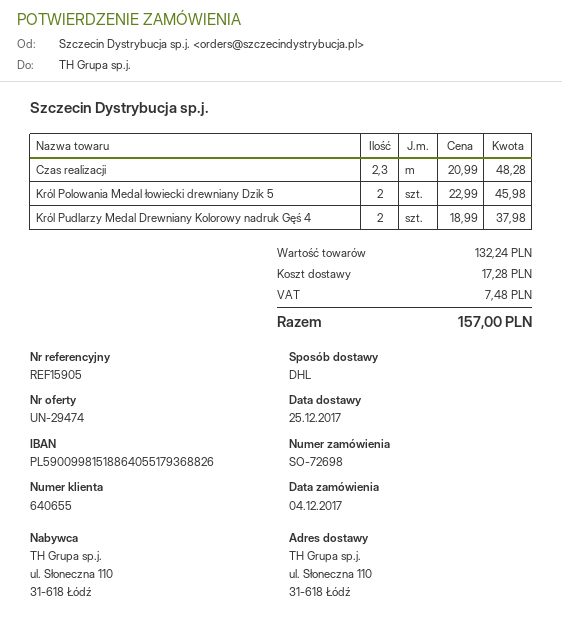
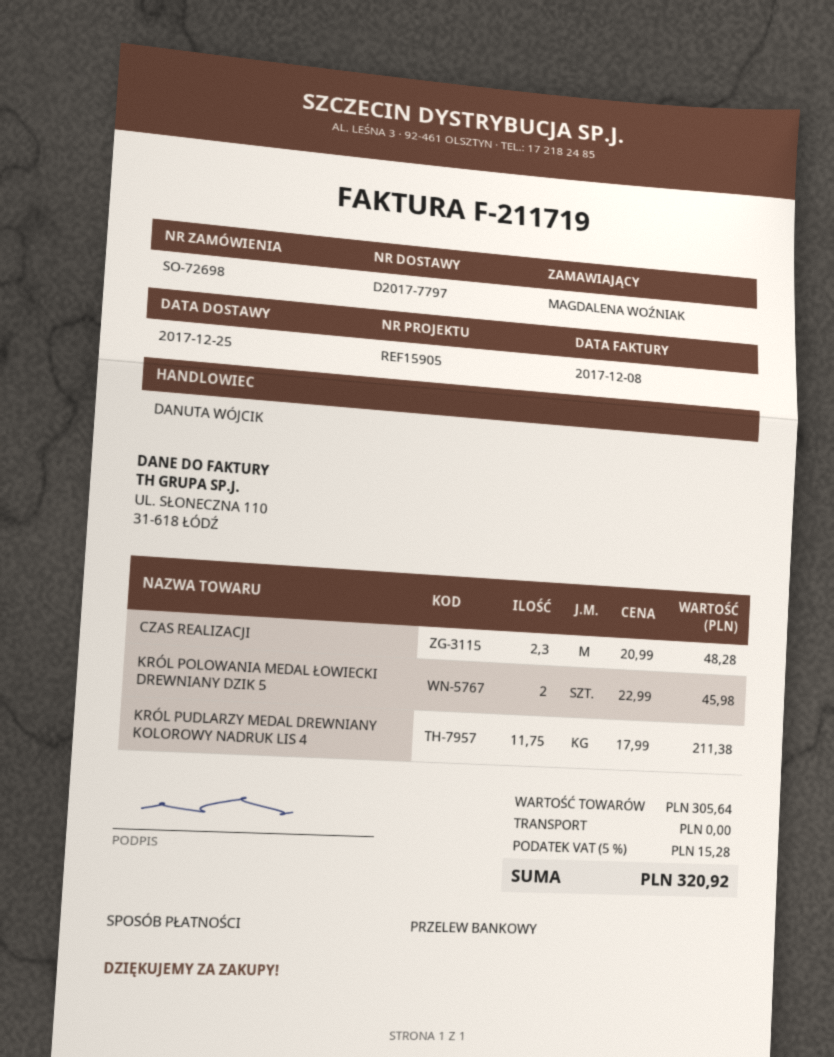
Król Pudlarzy Medal Drewniany Kolorowy nadruk Gęś 4: 2 x 18.99 = 37.98 -> none
KRÓL PUDLARZY MEDAL DREWNIANY KOLOROWY NADRUK LIS 4: none -> 11.75 x 17.99 = 211.38
subtotal: 132.24 -> 305.64
shipping: 17.28 -> 0.00
tax: 7.48 -> 15.28
total: 157.00 -> 320.92

